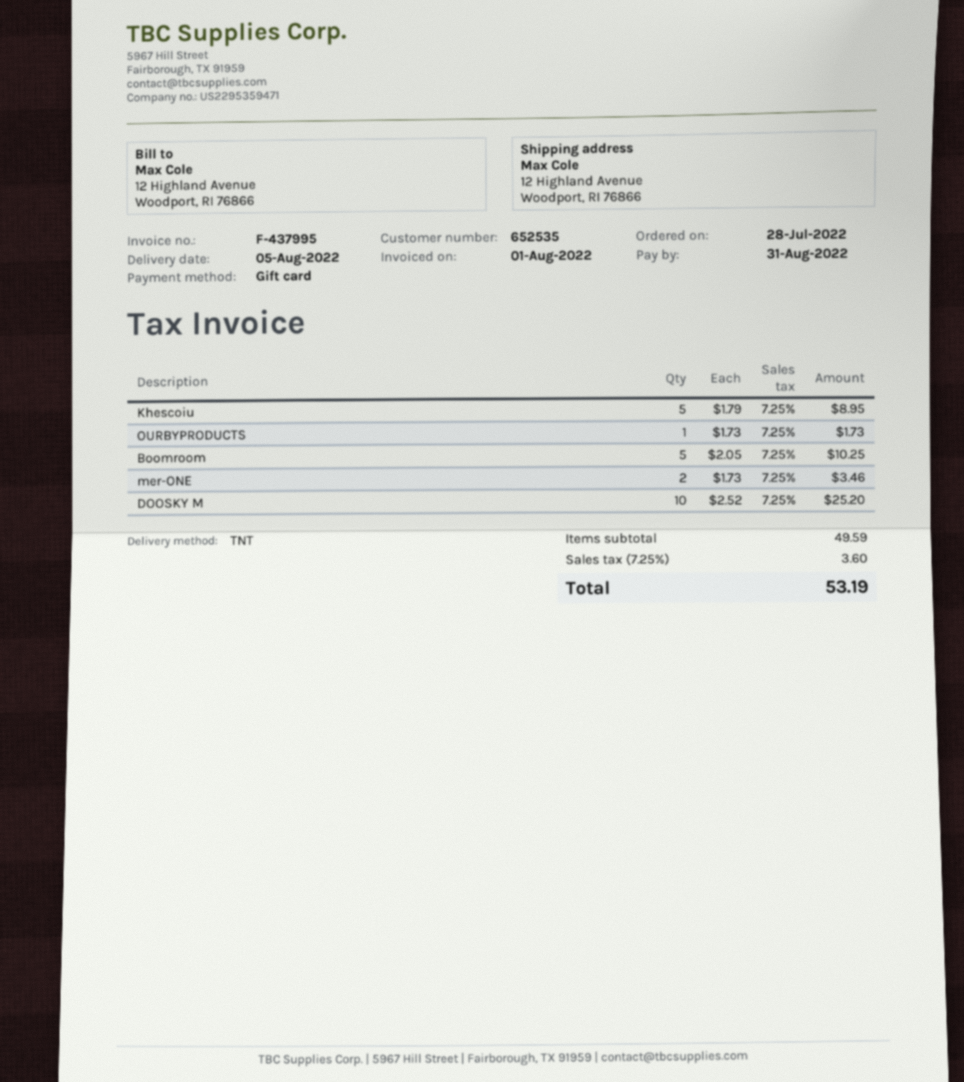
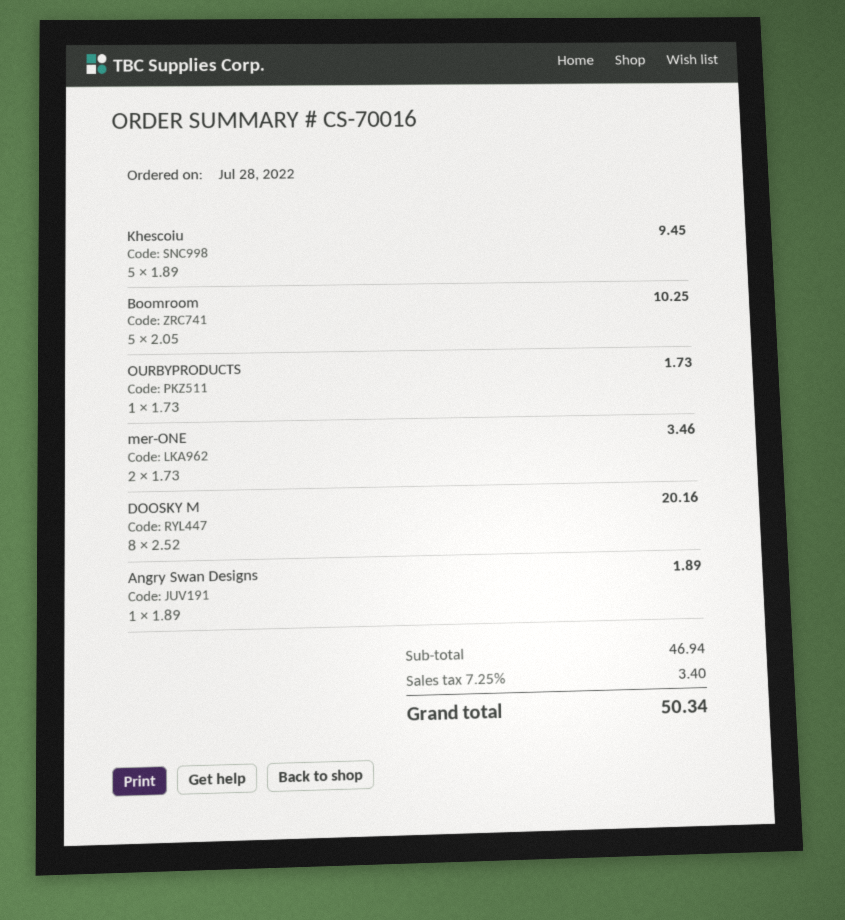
Khescoiu: 5 x 1.79 = 8.95 -> 5 x 1.89 = 9.45
DOOSKY M: 10 x 2.52 = 25.20 -> 8 x 2.52 = 20.16
Angry Swan Designs: none -> 1 x 1.89 = 1.89
subtotal: 49.59 -> 46.94
tax: 7.25% = 3.60 -> 7.25% = 3.40
total: 53.19 -> 50.34

